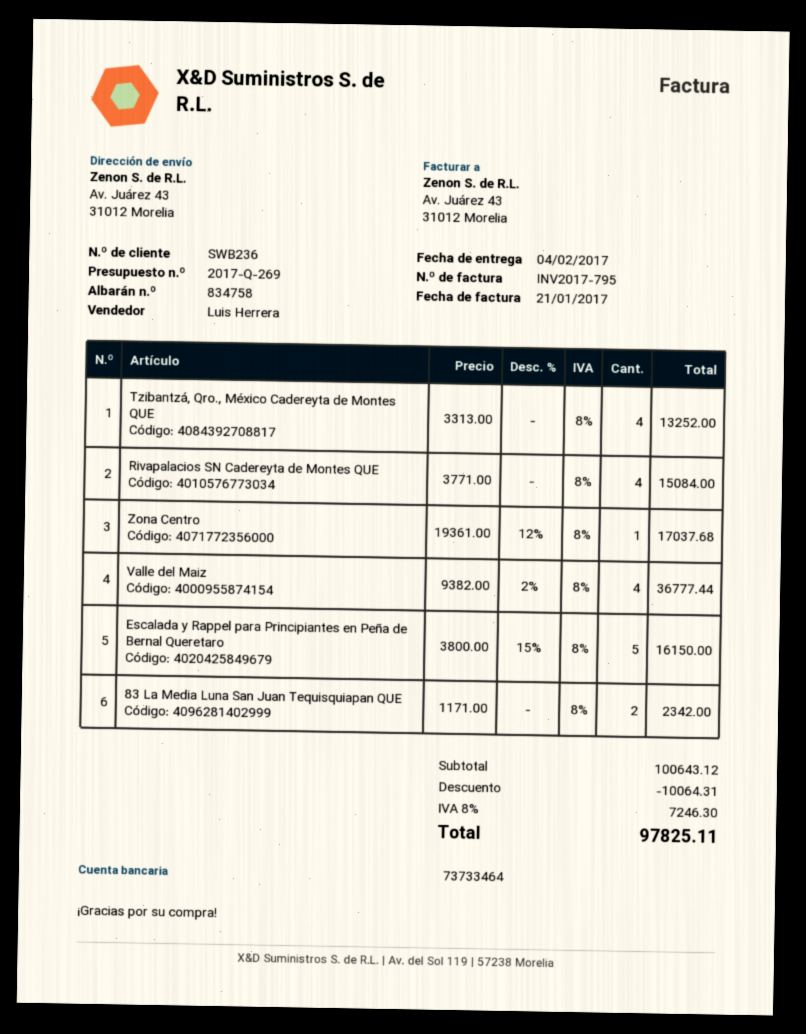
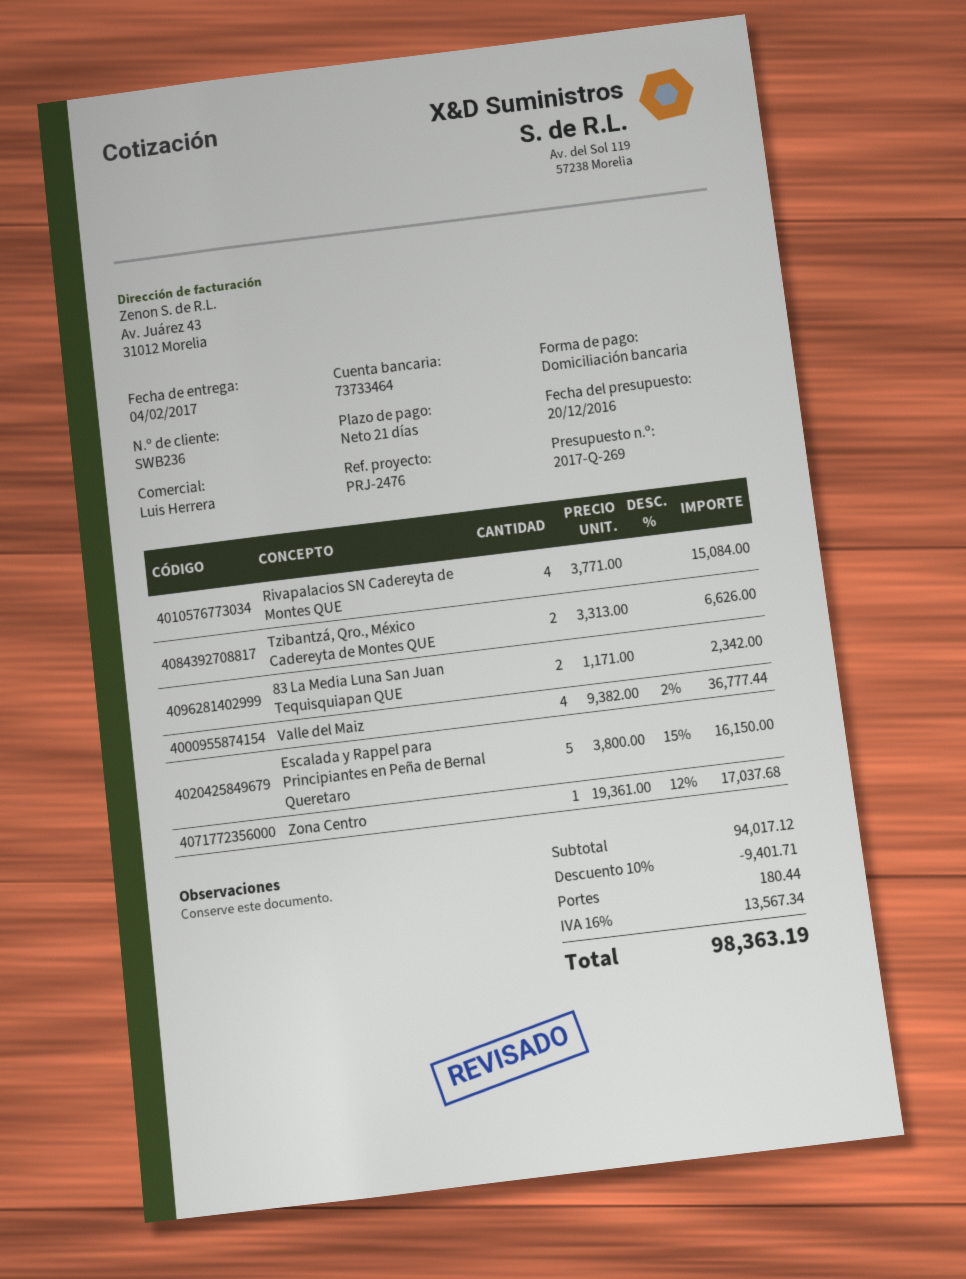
Tzibantzá, Qro., México Cadereyta de Montes QUE: 4 x 3313.00 = 13252.00 -> 2 x 3313.00 = 6626.00
subtotal: 100643.12 -> 94017.12
discount: 10064.31 -> 9401.71
shipping: none -> 180.44
tax: 8% = 7246.30 -> 16% = 13567.34
total: 97825.11 -> 98363.19

